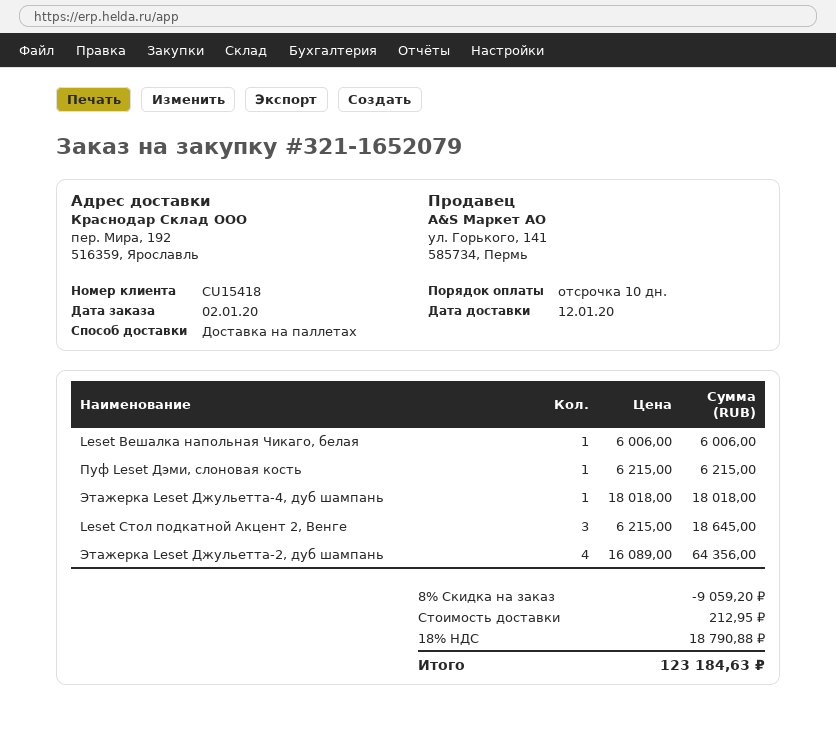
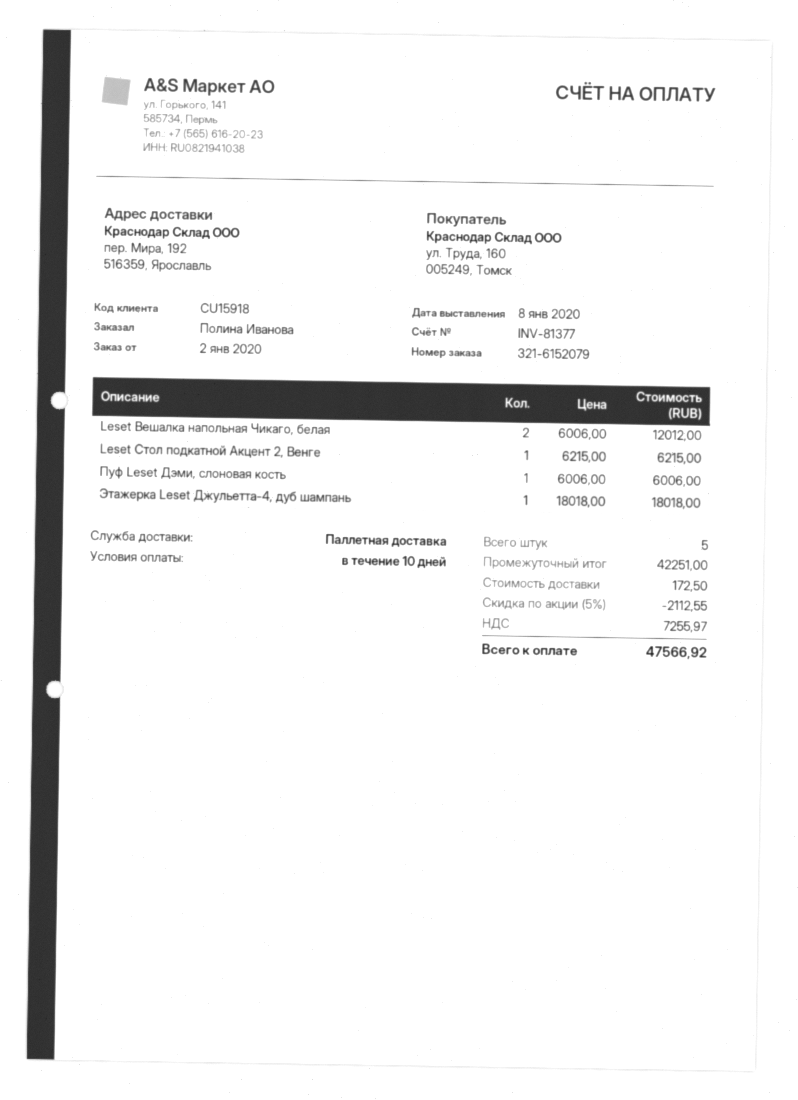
order number: 321-1652079 -> 321-6152079
customer number: CU15418 -> CU15918
Leset Вешалка напольная Чикаго, белая: 1 x 6006.00 = 6006.00 -> 2 x 6006.00 = 12012.00
Пуф Leset Дэми, слоновая кость: 1 x 6215.00 = 6215.00 -> 1 x 6006.00 = 6006.00
Leset Стол подкатной Акцент 2, Венге: 3 x 6215.00 = 18645.00 -> 1 x 6215.00 = 6215.00
Этажерка Leset Джульетта-2, дуб шампань: 4 x 16089.00 = 64356.00 -> none
discount: 8% = 9059.20 -> 5% = 2112.55
shipping: 212.95 -> 172.50
tax: 18790.88 -> 7255.97
total: 123184.63 -> 47566.92

